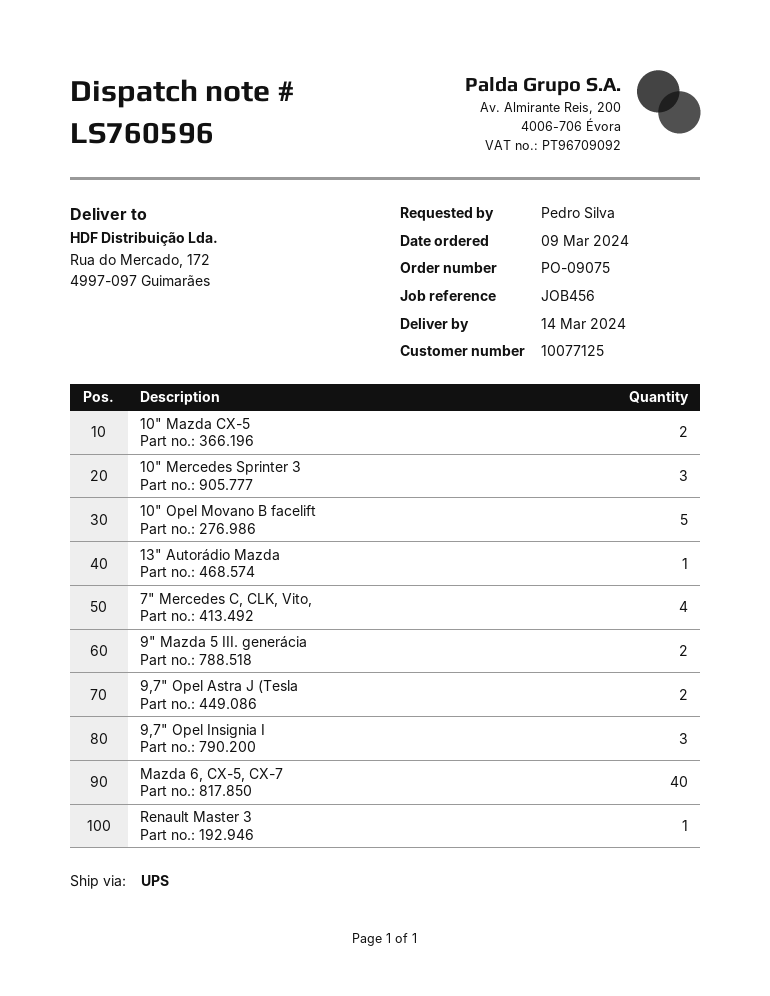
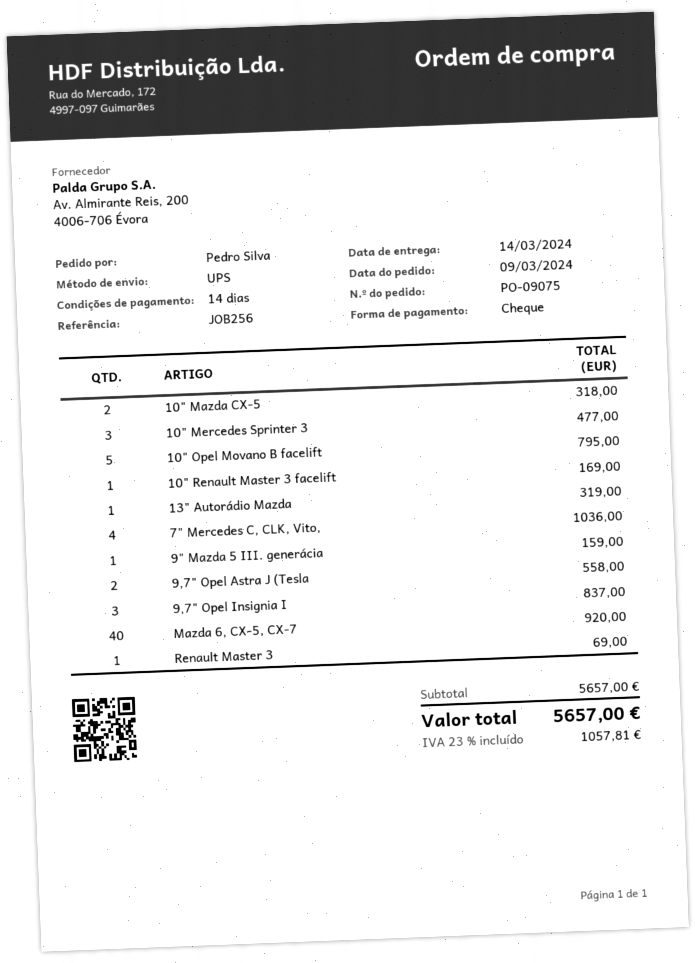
reference: JOB456 -> JOB256
9" Mazda 5 III. generácia: 2 -> 1
10" Renault Master 3 facelift: none -> 1

